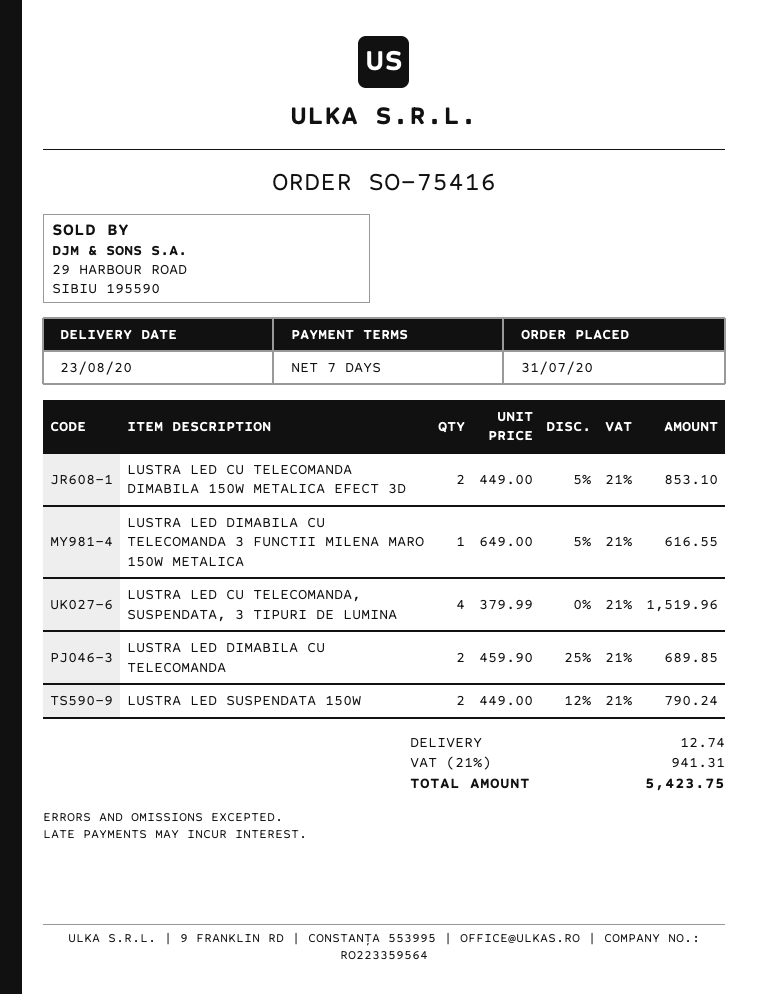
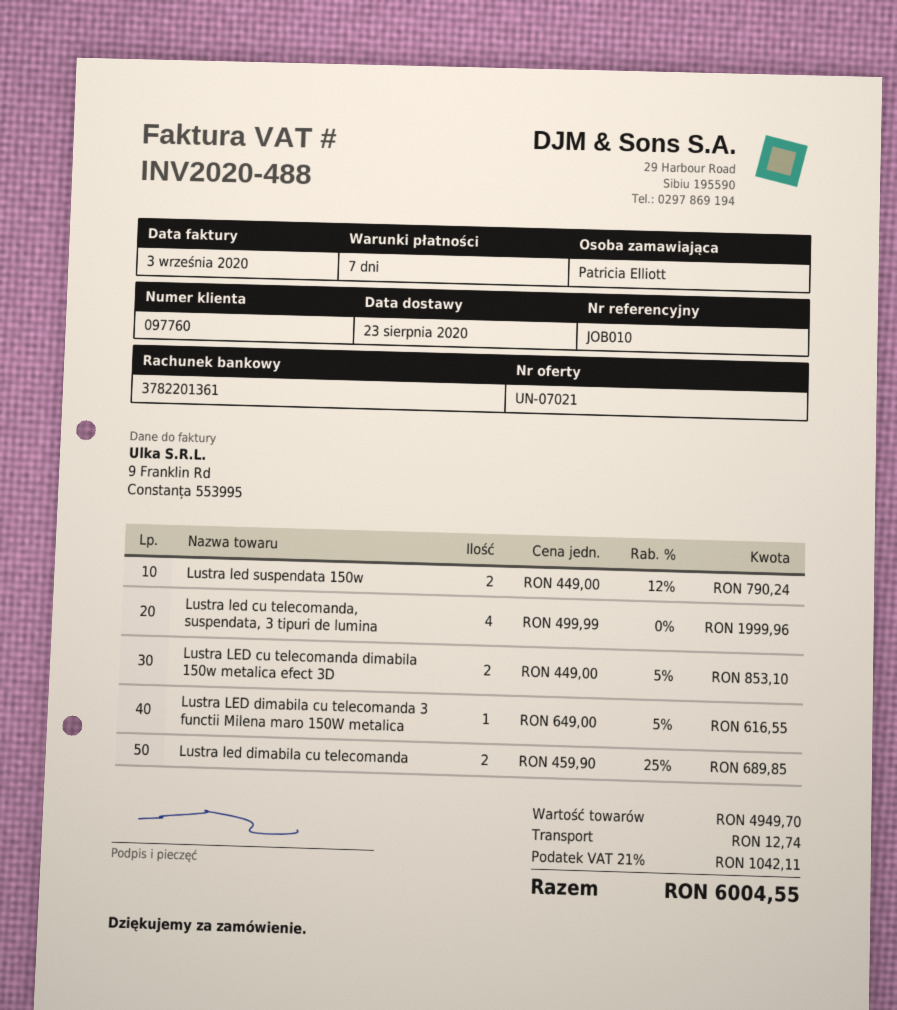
LUSTRA LED CU TELECOMANDA, SUSPENDATA, 3 TIPURI DE LUMINA: 4 x 379.99 = 1519.96 -> 4 x 499.99 = 1999.96
tax: 21% = 941.31 -> 21% = 1042.11
total: 5423.75 -> 6004.55

